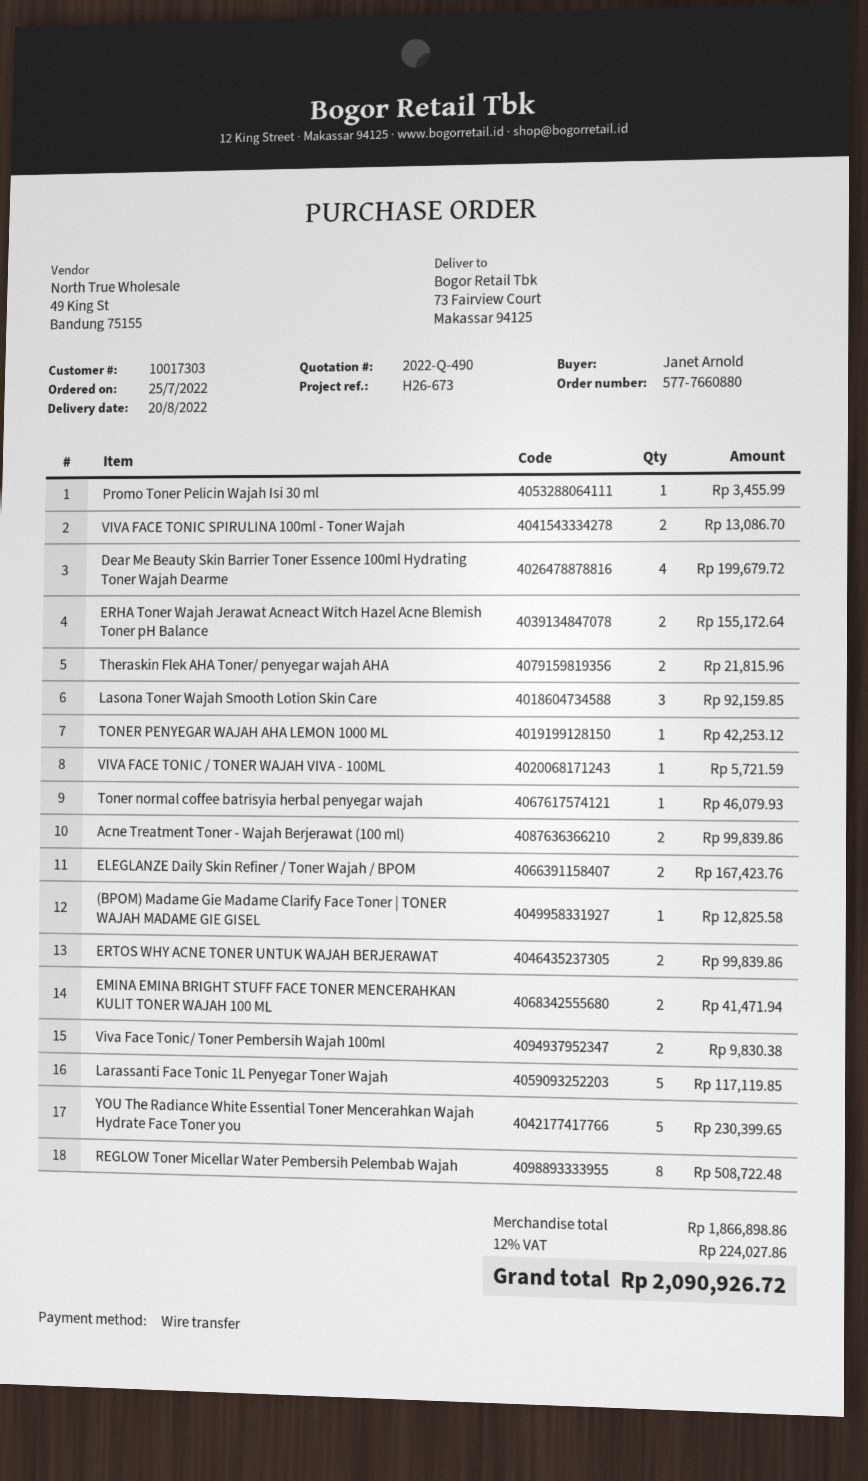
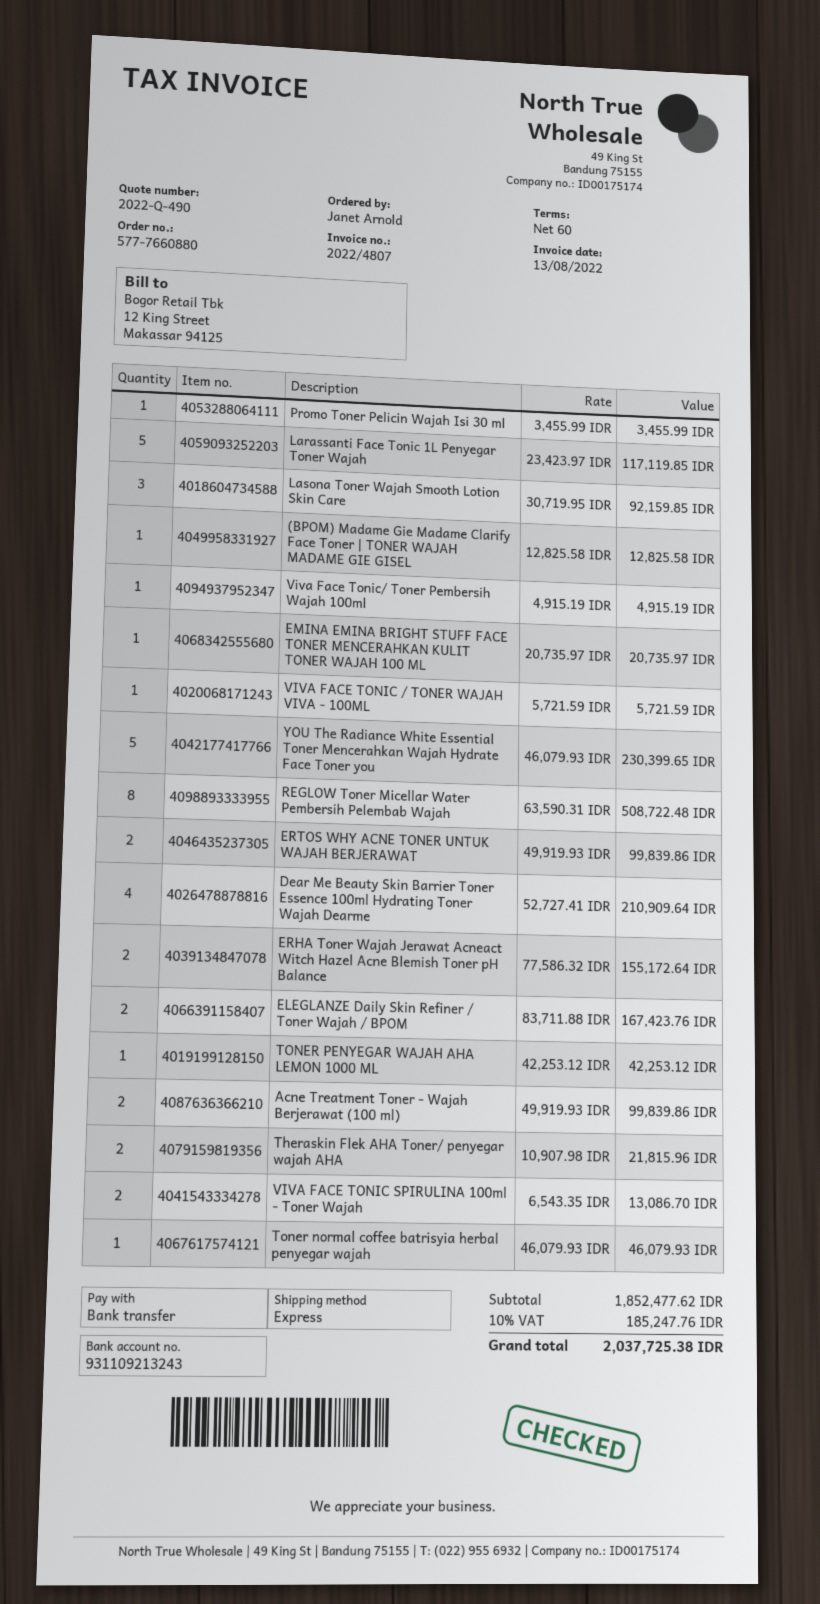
Dear Me Beauty Skin Barrier Toner Essence 100ml Hydrating Toner Wajah Dearme: 4 for 199679.72 -> 4 for 210909.64
EMINA EMINA BRIGHT STUFF FACE TONER MENCERAHKAN KULIT TONER WAJAH 100 ML: 2 for 41471.94 -> 1 for 20735.97
Viva Face Tonic/ Toner Pembersih Wajah 100ml: 2 for 9830.38 -> 1 for 4915.19
subtotal: 1866898.86 -> 1852477.62
tax: 12% = 224027.86 -> 10% = 185247.76
total: 2090926.72 -> 2037725.38

